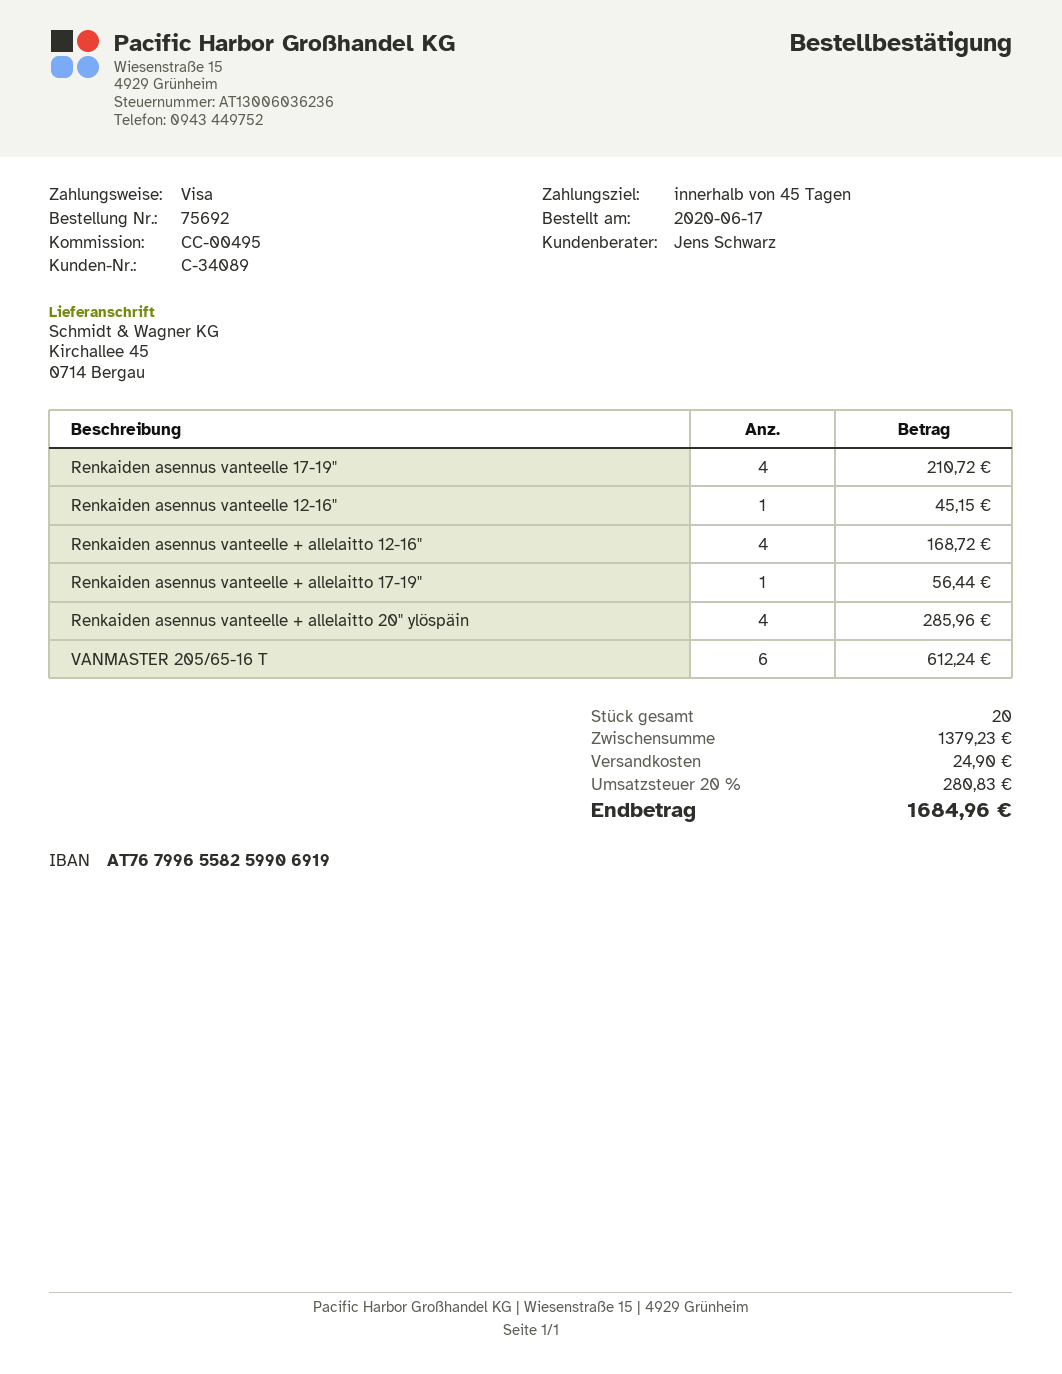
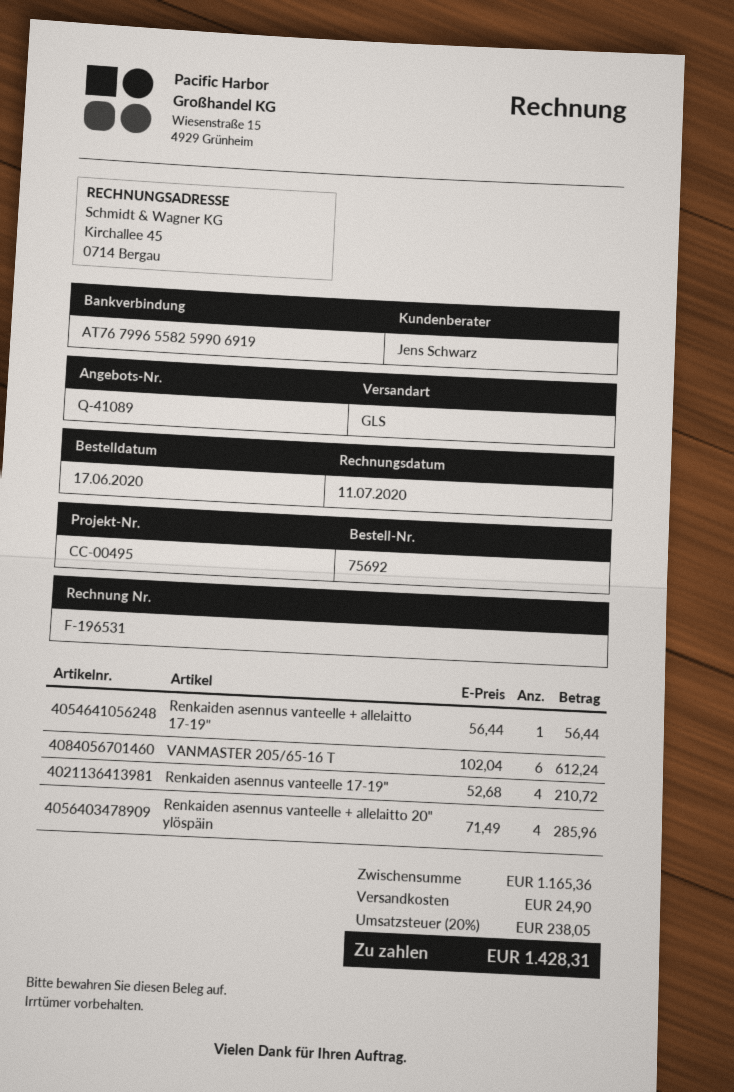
Renkaiden asennus vanteelle 12-16": 1 for 45.15 -> none
Renkaiden asennus vanteelle + allelaitto 12-16": 4 for 168.72 -> none
subtotal: 1379.23 -> 1165.36
tax: 20% = 280.83 -> 20% = 238.05
total: 1684.96 -> 1428.31

